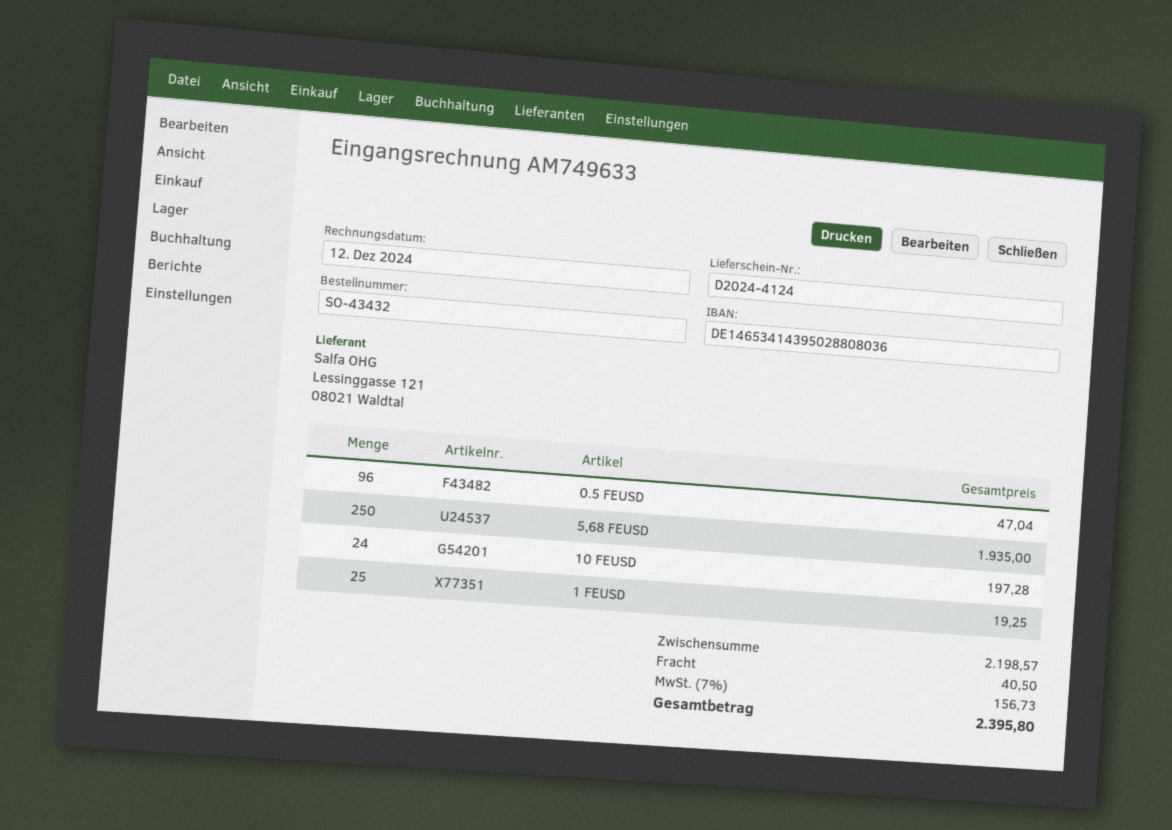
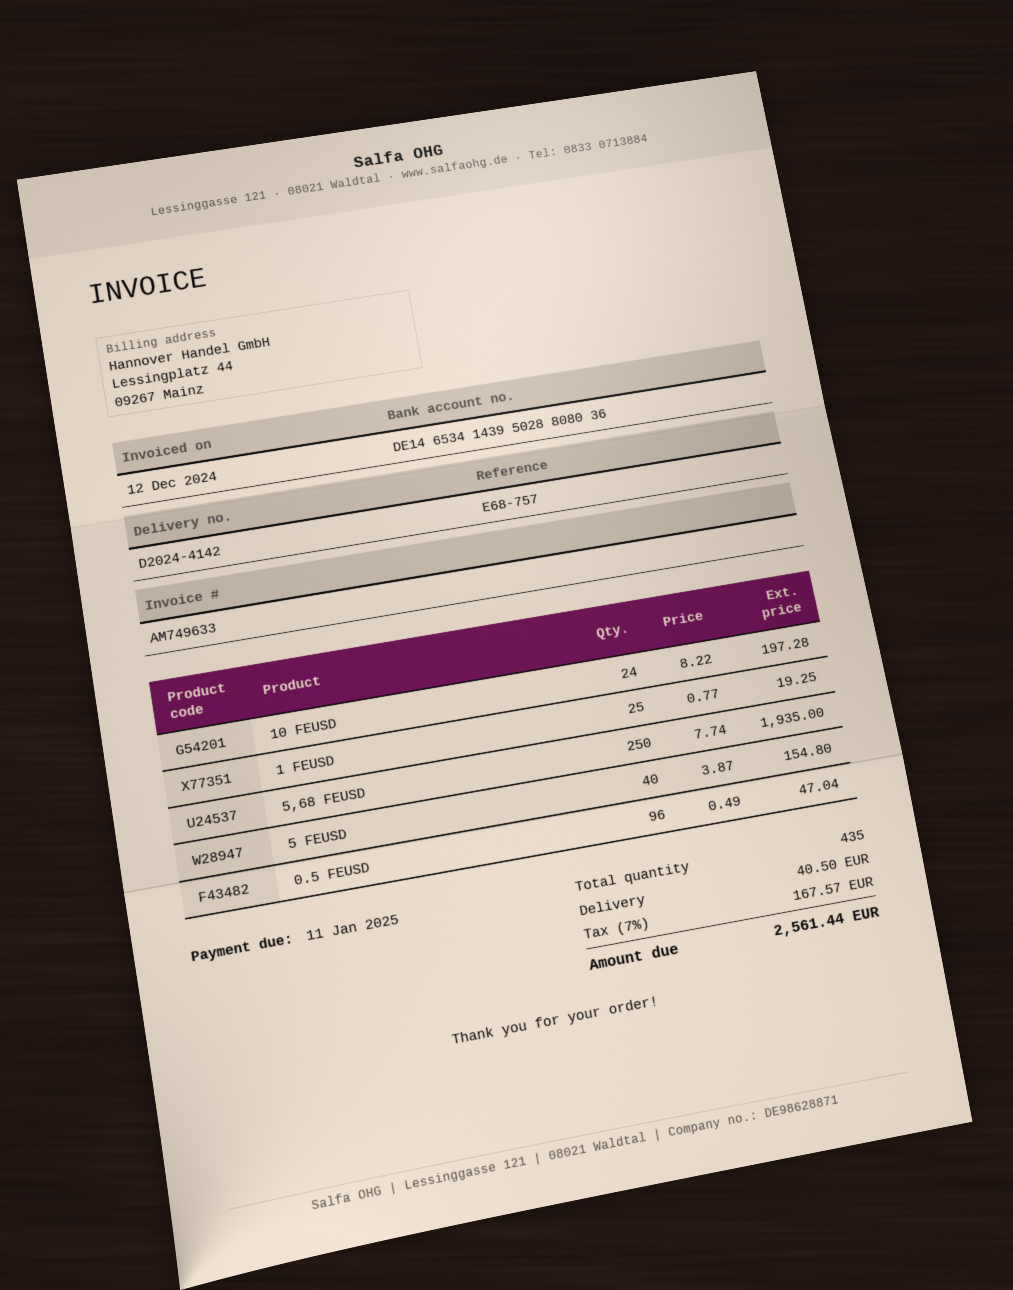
delivery note number: D2024-4124 -> D2024-4142
5 FEUSD: none -> 40 for 154.80
tax: 7% = 156.73 -> 7% = 167.57
total: 2395.80 -> 2561.44

